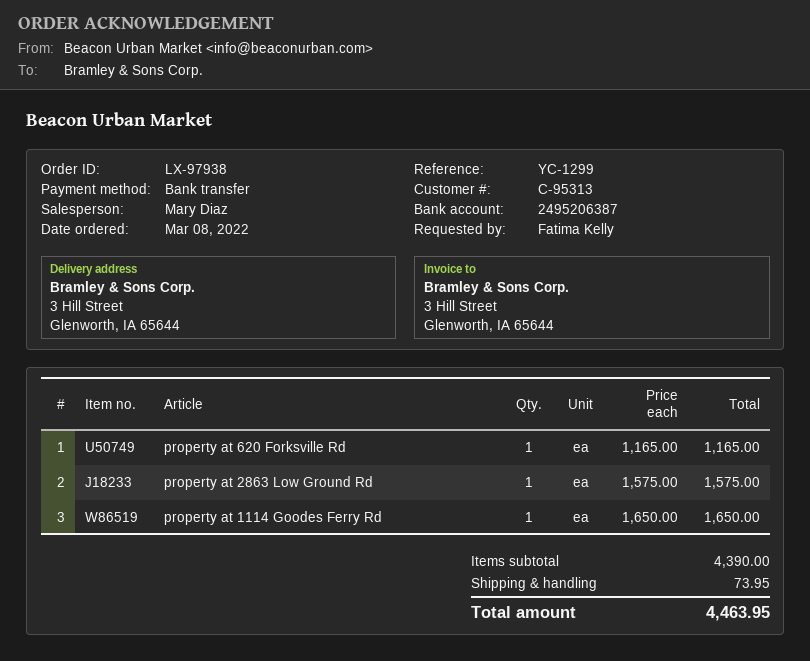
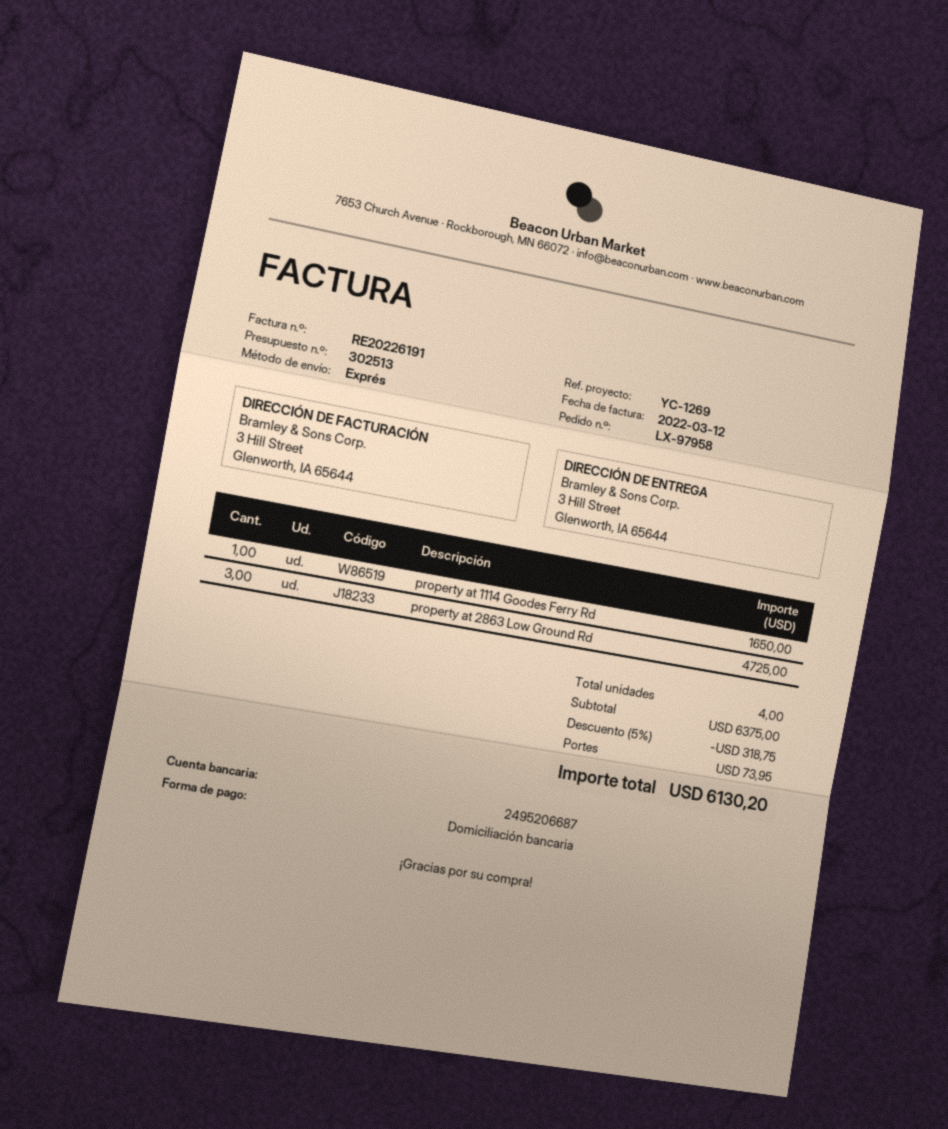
order number: LX-97938 -> LX-97958
reference: YC-1299 -> YC-1269
payment method: bank transfer -> direct debit
bank account: 2495206387 -> 2495206687
property at 620 Forksville Rd: 1 for 1165.00 -> none
property at 2863 Low Ground Rd: 1 for 1575.00 -> 3 for 4725.00
subtotal: 4390.00 -> 6375.00
discount: none -> 5% = 318.75
total: 4463.95 -> 6130.20

